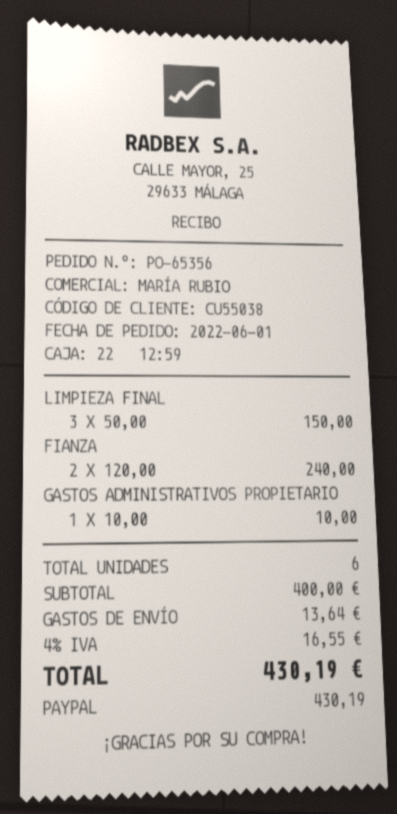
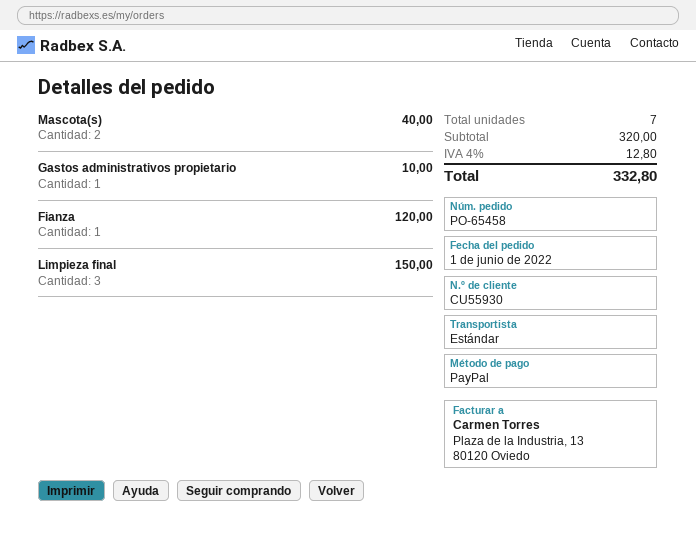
order number: PO-65356 -> PO-65458
customer number: CU55038 -> CU55930
FIANZA: 2 for 240.00 -> 1 for 120.00
Mascota(s): none -> 2 for 40.00
total quantity: 6 -> 7
subtotal: 400.00 -> 320.00
shipping: 13.64 -> none
tax: 4% = 16.55 -> 4% = 12.80
total: 430.19 -> 332.80

